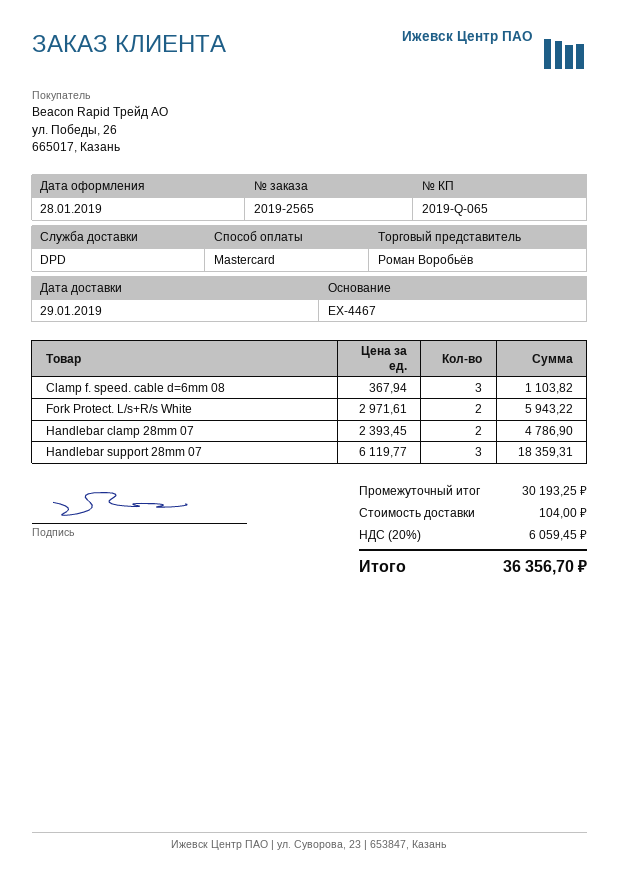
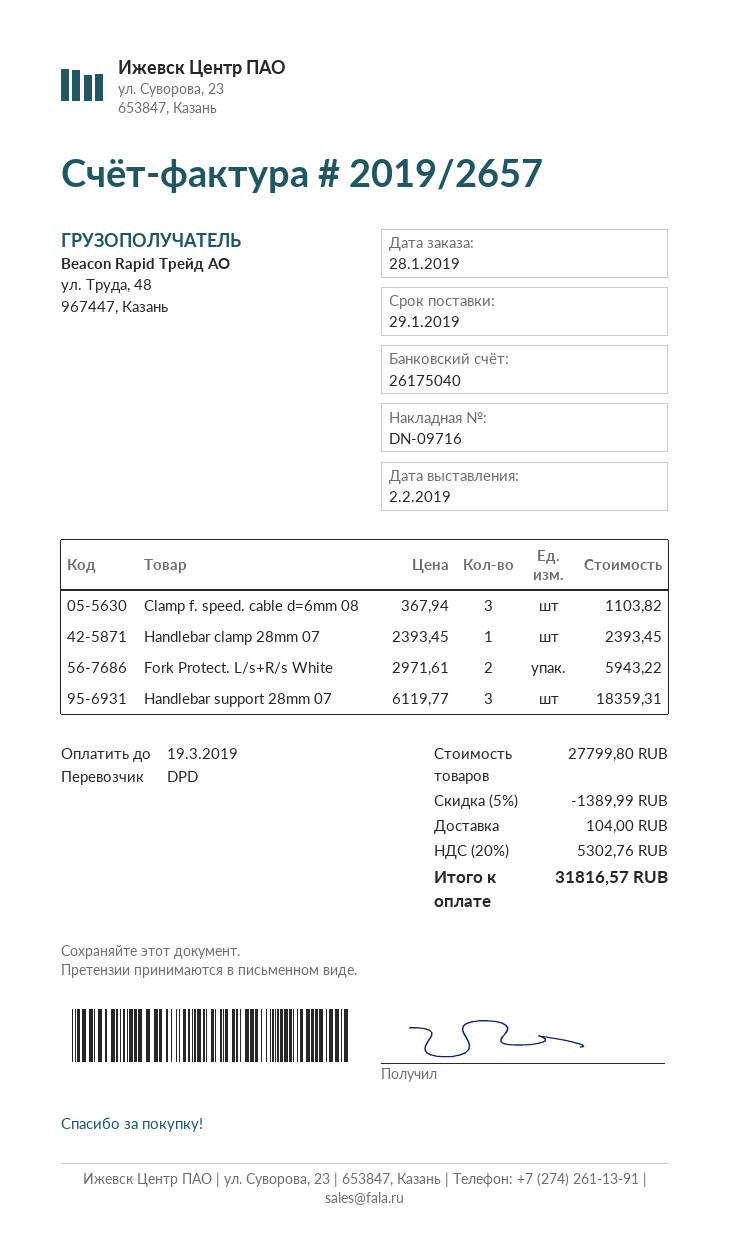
Handlebar clamp 28mm 07: 2 x 2393.45 = 4786.90 -> 1 x 2393.45 = 2393.45
subtotal: 30193.25 -> 27799.80
discount: none -> 5% = 1389.99
tax: 20% = 6059.45 -> 20% = 5302.76
total: 36356.70 -> 31816.57

